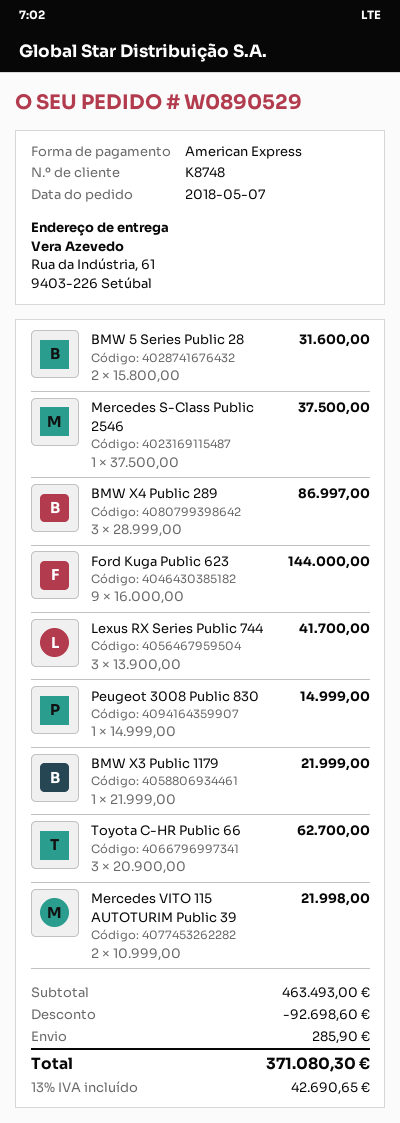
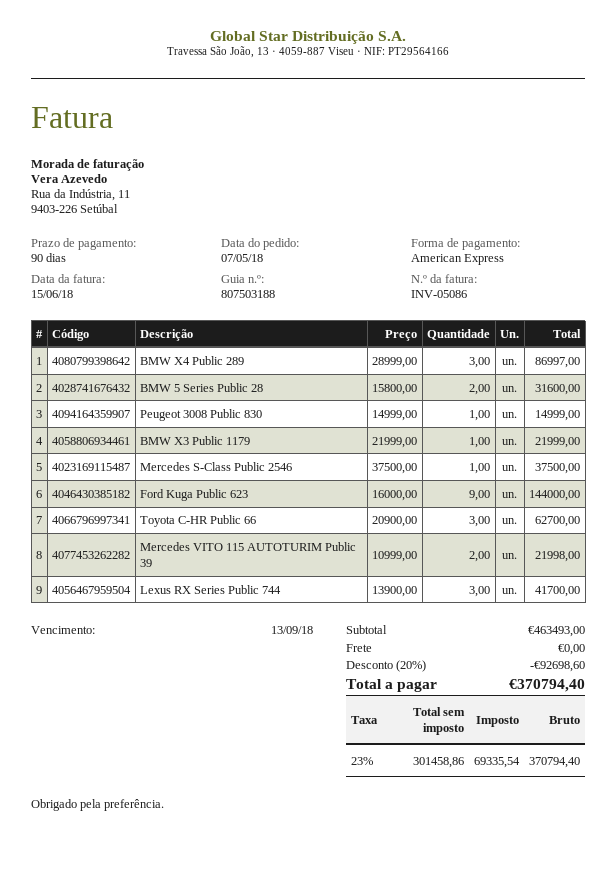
shipping: 285.90 -> 0.00
tax: 13% = 42690.65 -> 23% = 69335.54
total: 371080.30 -> 370794.40

